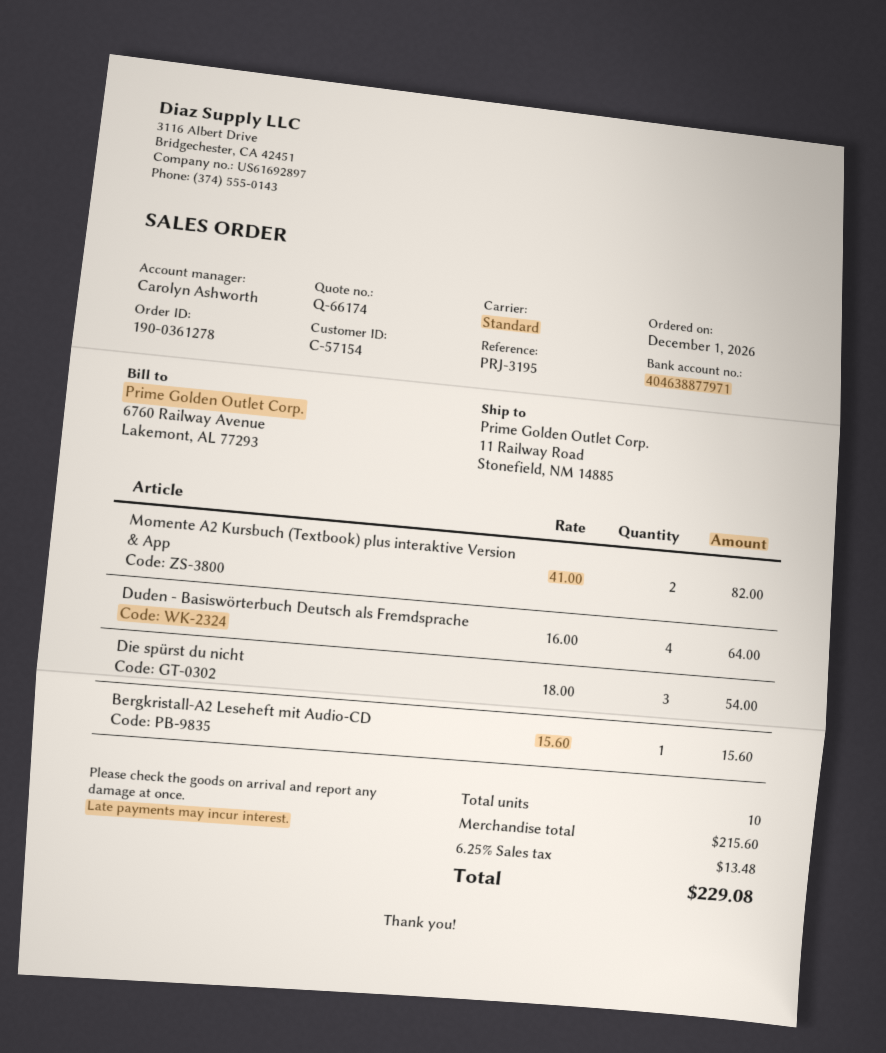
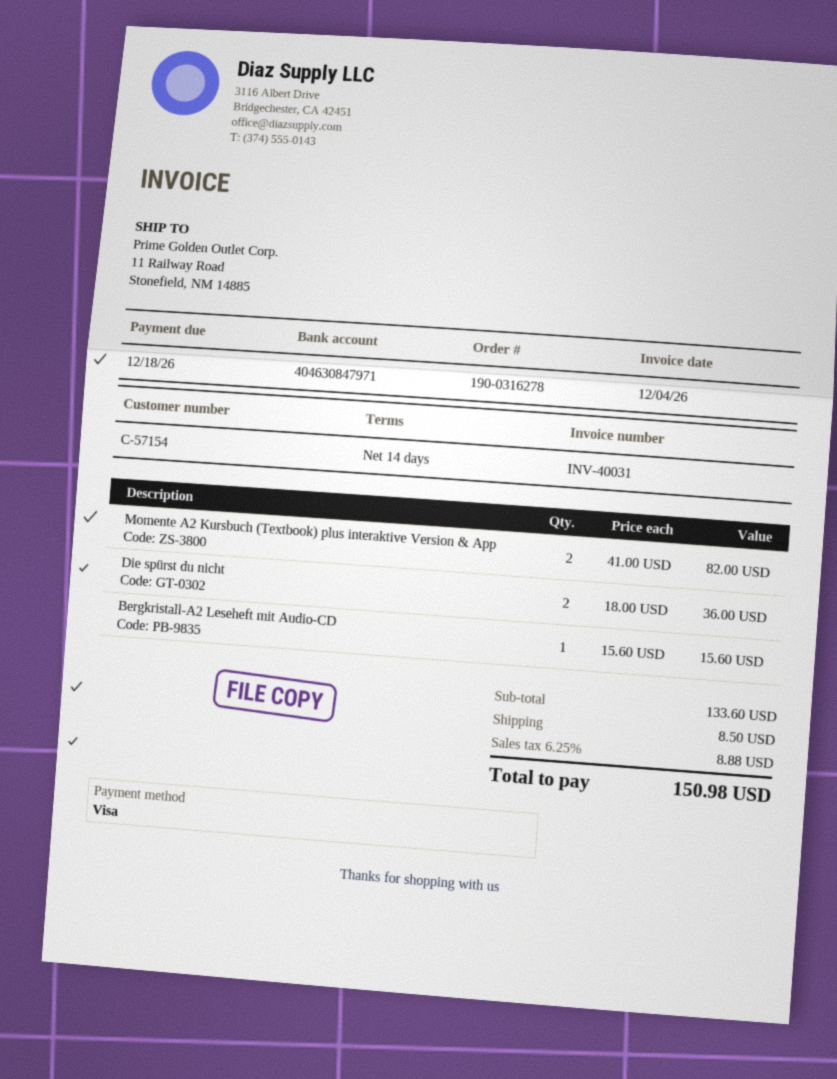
order number: 190-0361278 -> 190-0316278
bank account: 404638877971 -> 404630847971
Duden - Basiswörterbuch Deutsch als Fremdsprache: 4 x 16.00 = 64.00 -> none
Die spürst du nicht: 3 x 18.00 = 54.00 -> 2 x 18.00 = 36.00
subtotal: 215.60 -> 133.60
shipping: none -> 8.50
tax: 6.25% = 13.48 -> 6.25% = 8.88
total: 229.08 -> 150.98

